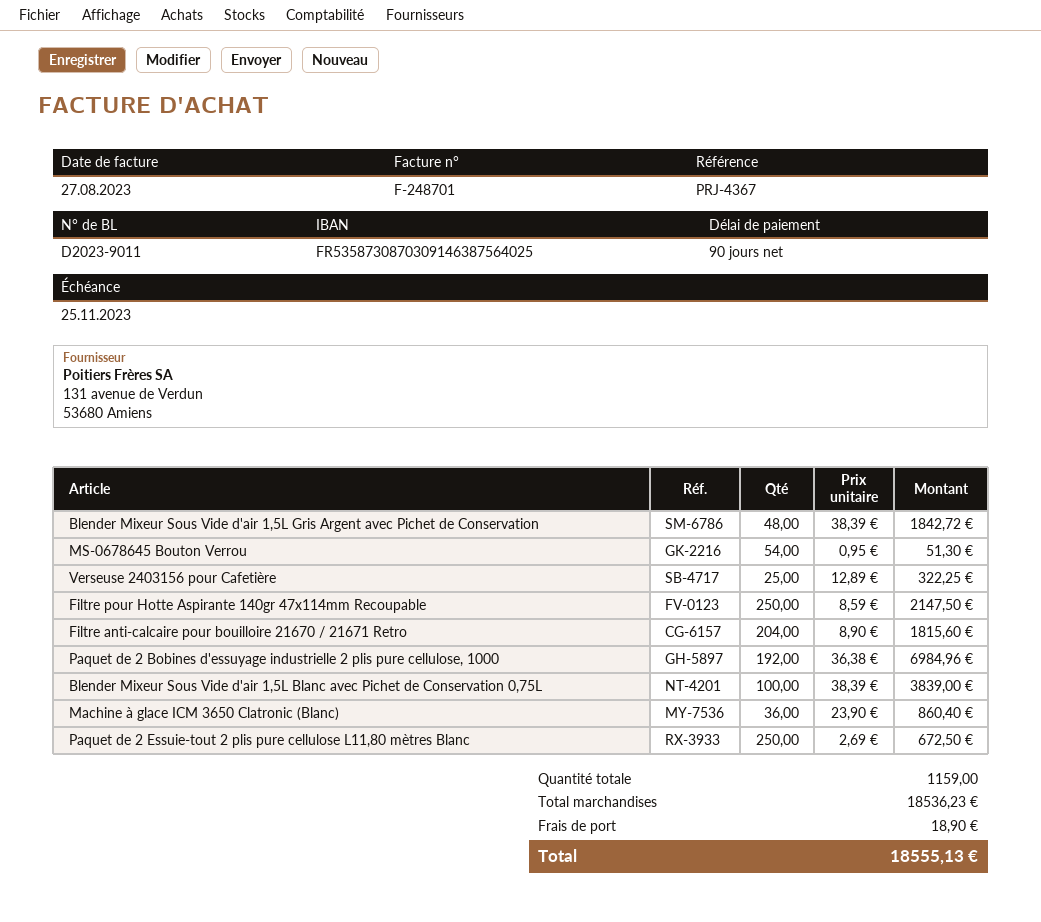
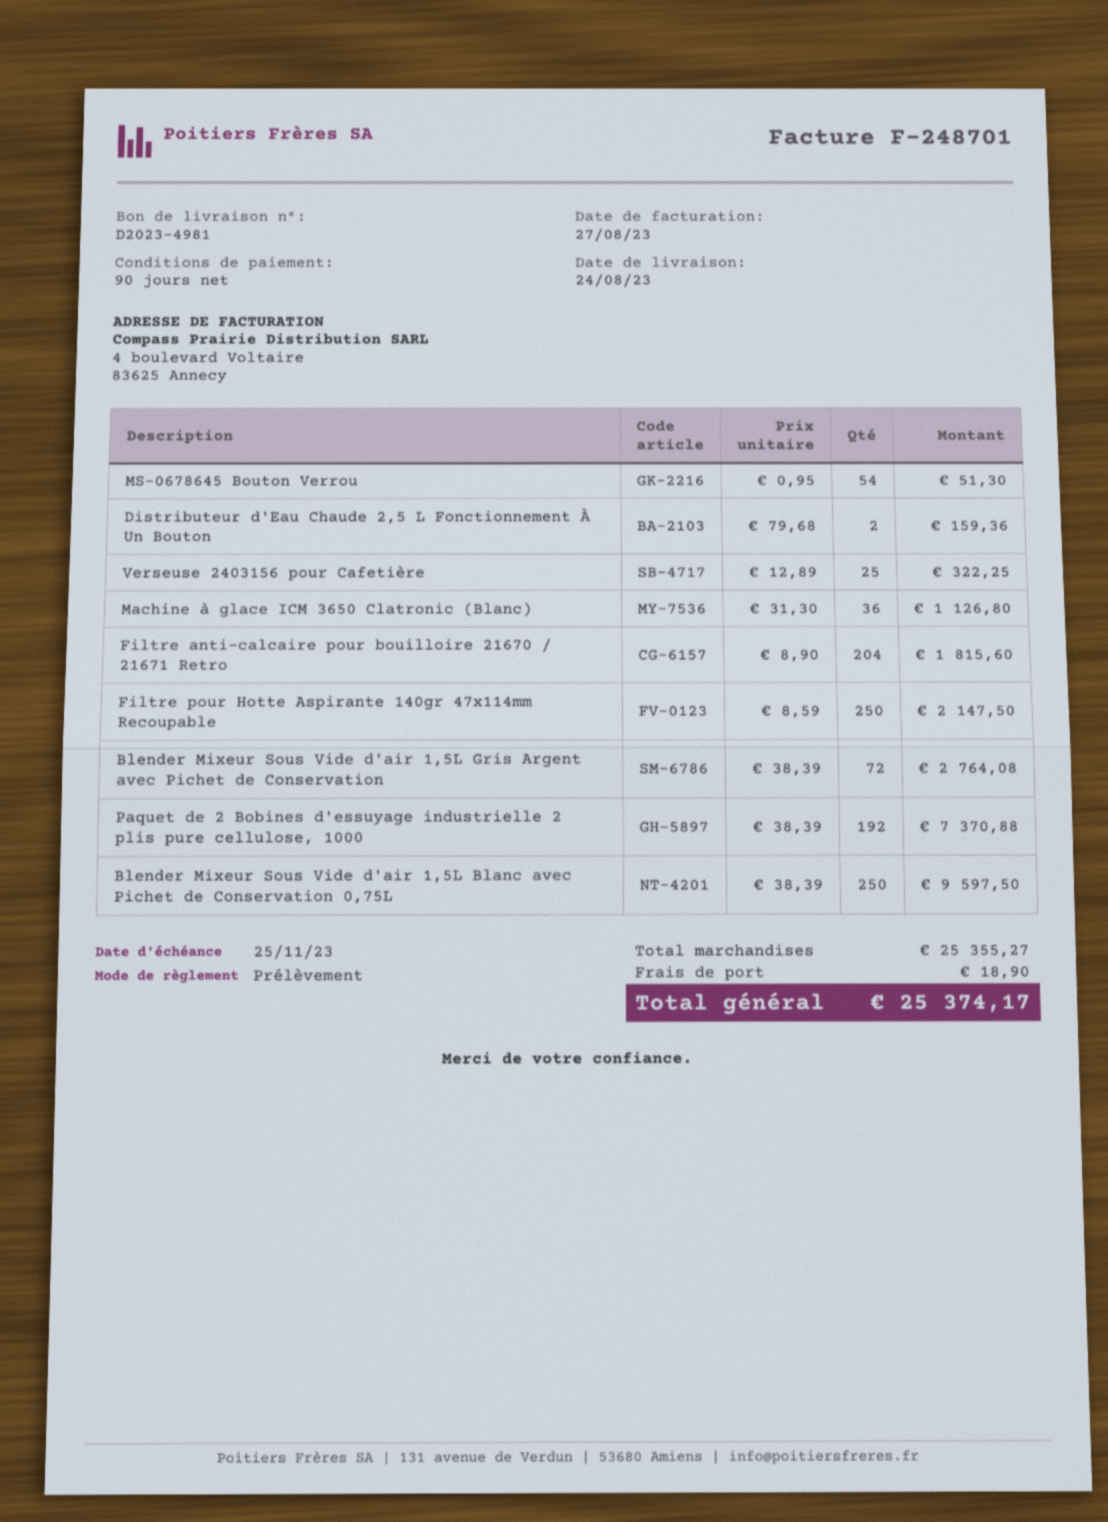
delivery note number: D2023-9011 -> D2023-4981
Blender Mixeur Sous Vide d'air 1,5L Gris Argent avec Pichet de Conservation: 48 x 38.39 = 1842.72 -> 72 x 38.39 = 2764.08
Paquet de 2 Bobines d'essuyage industrielle 2 plis pure cellulose, 1000: 192 x 36.38 = 6984.96 -> 192 x 38.39 = 7370.88
Blender Mixeur Sous Vide d'air 1,5L Blanc avec Pichet de Conservation 0,75L: 100 x 38.39 = 3839.00 -> 250 x 38.39 = 9597.50
Machine à glace ICM 3650 Clatronic (Blanc): 36 x 23.90 = 860.40 -> 36 x 31.30 = 1126.80
Paquet de 2 Essuie-tout 2 plis pure cellulose L11,80 mètres Blanc: 250 x 2.69 = 672.50 -> none
Distributeur d'Eau Chaude 2,5 L Fonctionnement À Un Bouton: none -> 2 x 79.68 = 159.36
subtotal: 18536.23 -> 25355.27
total: 18555.13 -> 25374.17

